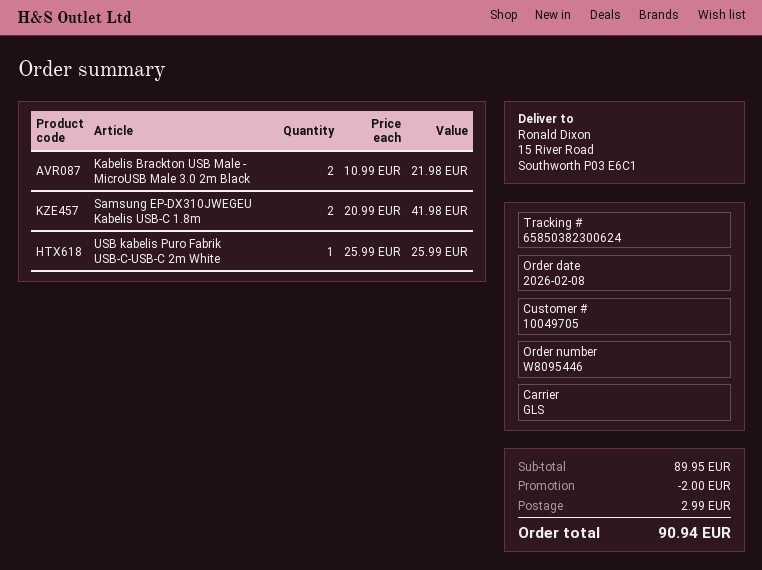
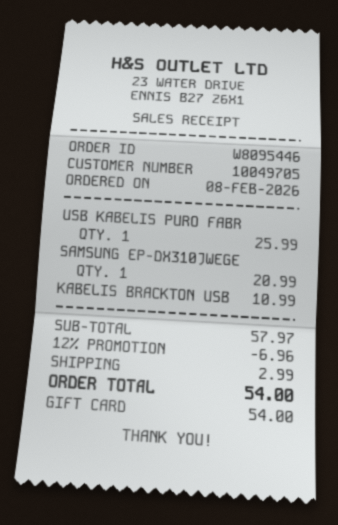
Kabelis Brackton USB Male - MicroUSB Male 3.0 2m Black: 2 for 21.98 -> 1 for 10.99
Samsung EP-DX310JWEGEU Kabelis USB-C 1.8m: 2 for 41.98 -> 1 for 20.99
subtotal: 89.95 -> 57.97
discount: 2.00 -> 6.96
total: 90.94 -> 54.00

